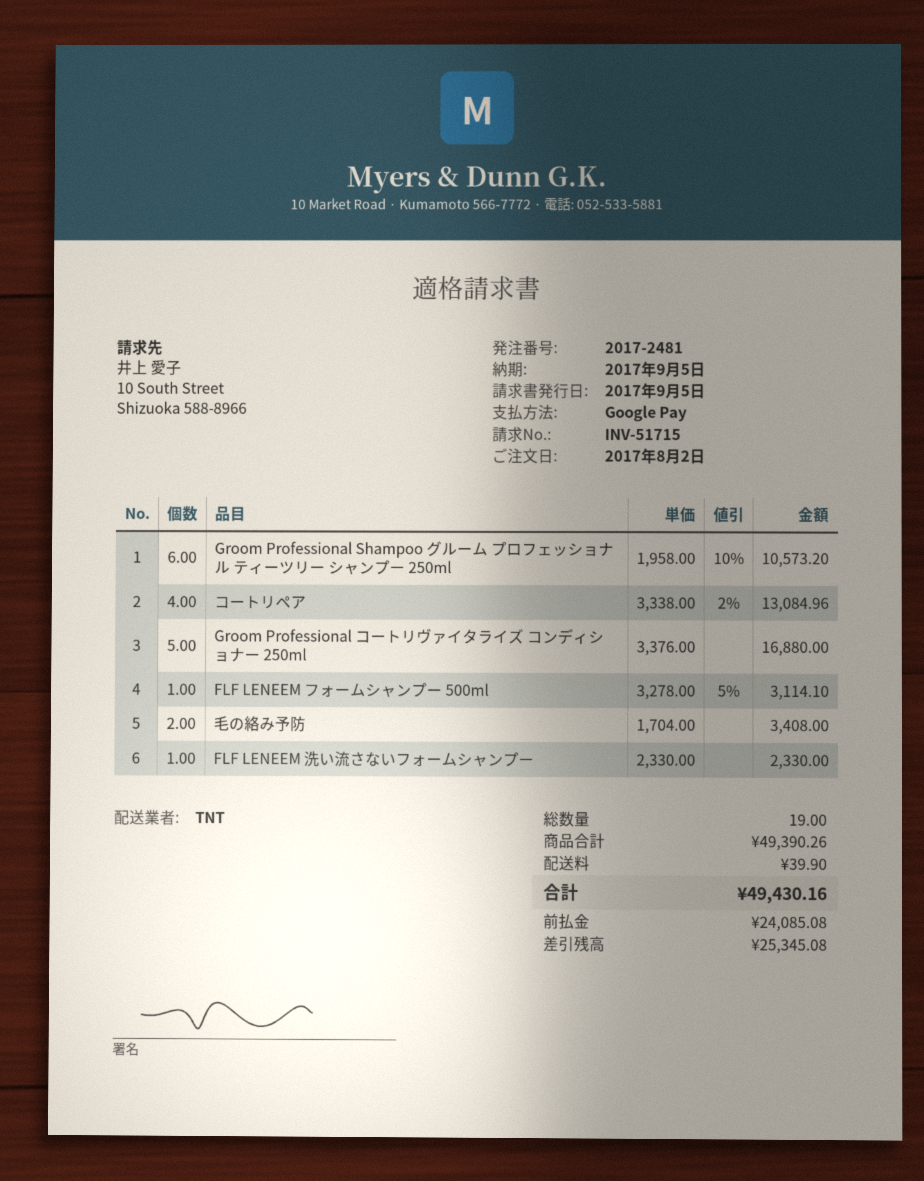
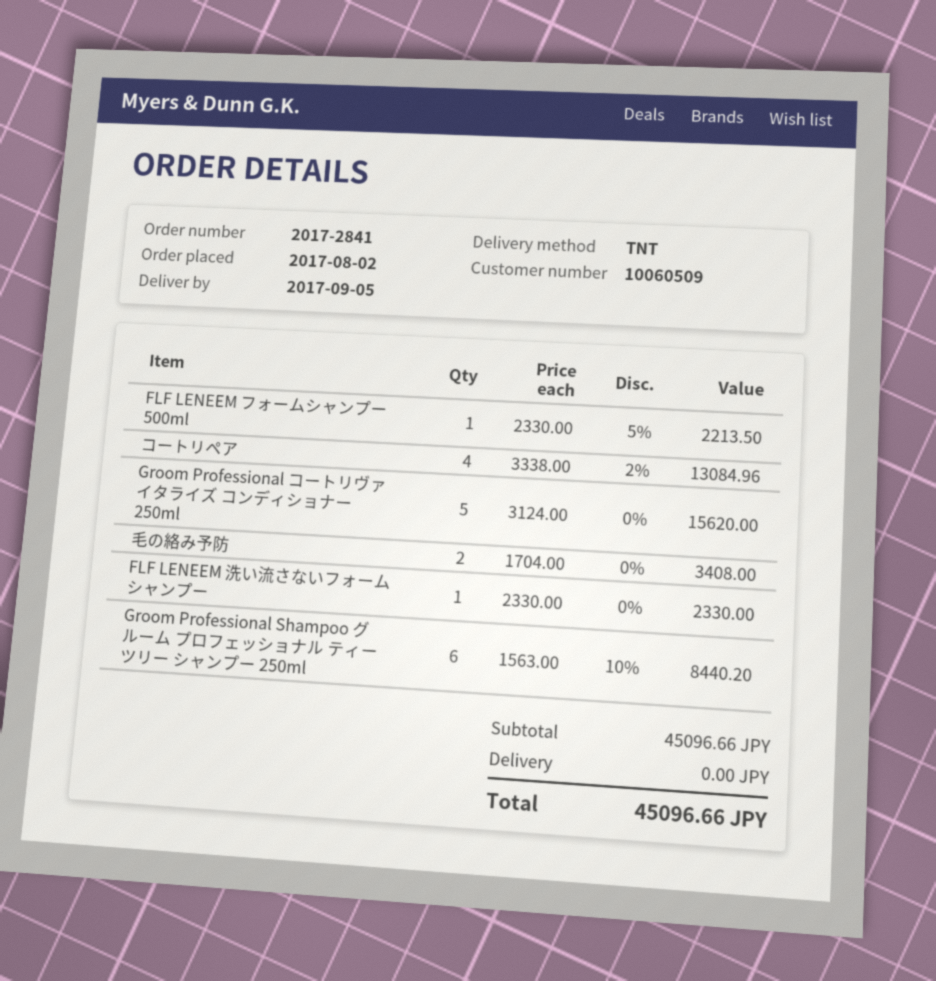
order number: 2017-2481 -> 2017-2841
Groom Professional Shampoo グルーム プロフェッショナル ティーツリー シャンプー 250ml: 6 x 1958.00 - 10% = 10573.20 -> 6 x 1563.00 - 10% = 8440.20
Groom Professional コートリヴァイタライズ コンディショナー 250ml: 5 x 3376.00 = 16880.00 -> 5 x 3124.00 = 15620.00
FLF LENEEM フォームシャンプー 500ml: 1 x 3278.00 - 5% = 3114.10 -> 1 x 2330.00 - 5% = 2213.50
subtotal: 49390.26 -> 45096.66
shipping: 39.90 -> 0.00
total: 49430.16 -> 45096.66

